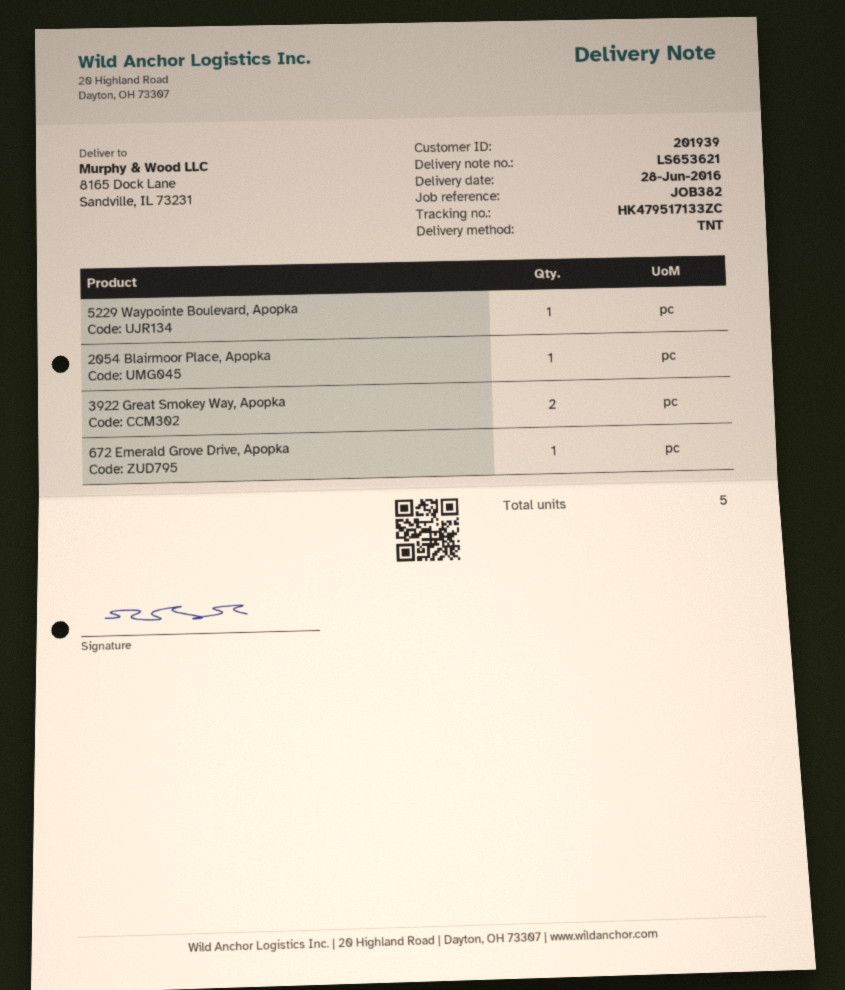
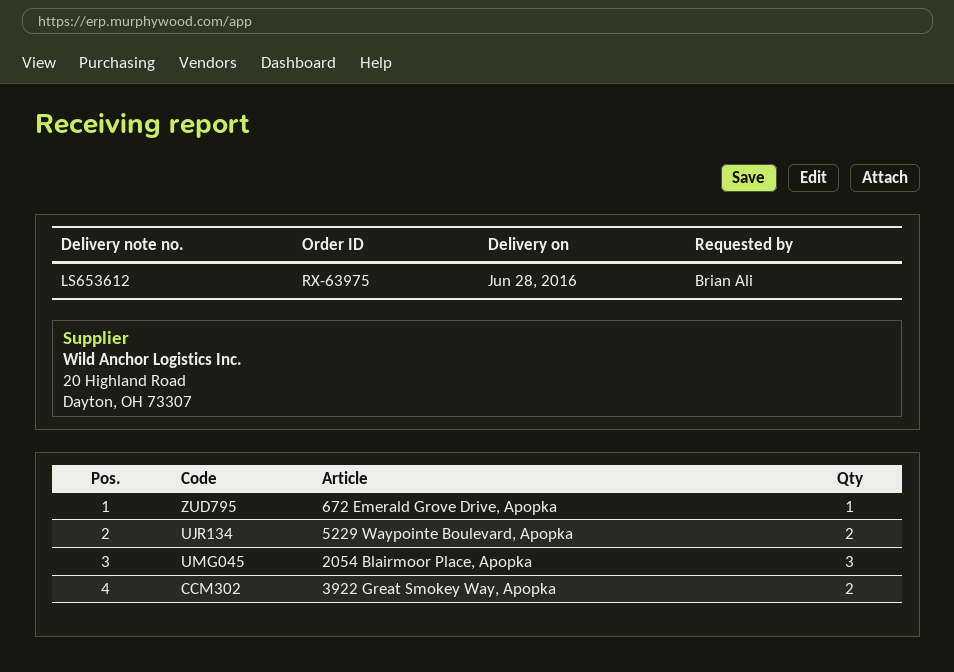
delivery note number: LS653621 -> LS653612
5229 Waypointe Boulevard, Apopka: 1 -> 2
2054 Blairmoor Place, Apopka: 1 -> 3

